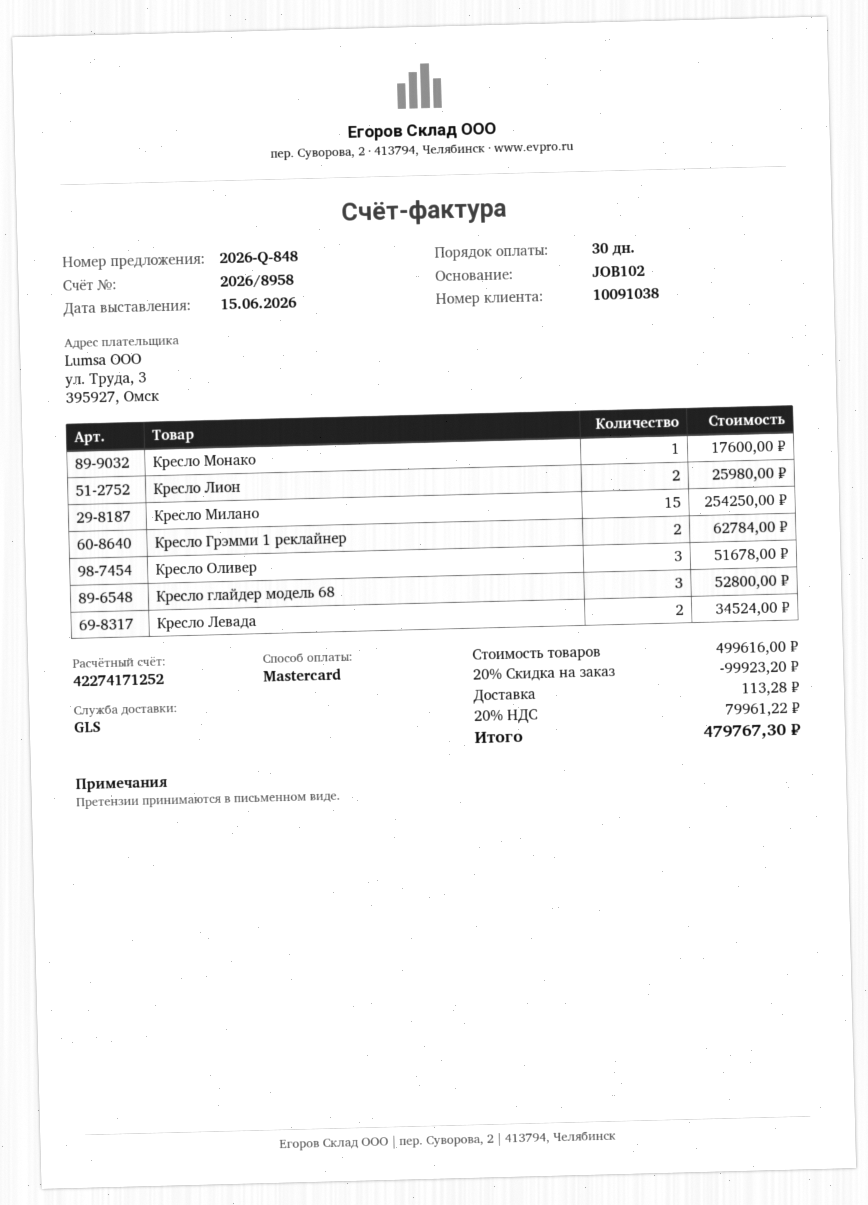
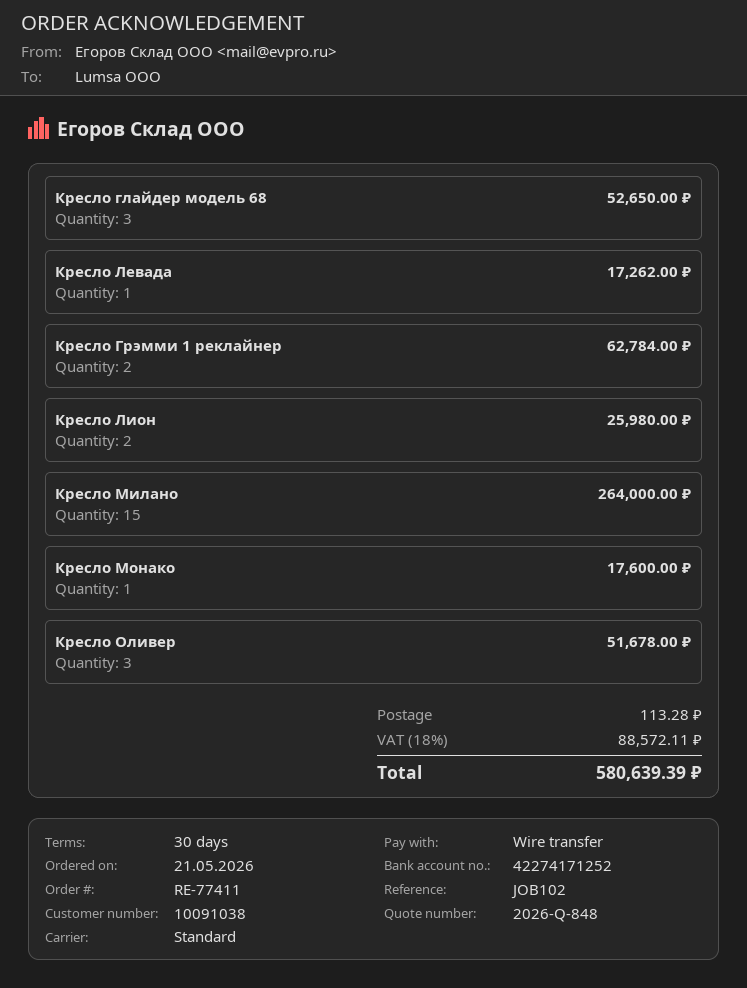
payment method: Mastercard -> bank transfer
shipping method: GLS -> standard
Кресло Милано: 15 for 254250.00 -> 15 for 264000.00
Кресло глайдер модель 68: 3 for 52800.00 -> 3 for 52650.00
Кресло Левада: 2 for 34524.00 -> 1 for 17262.00
discount: 20% = 99923.20 -> none
tax: 20% = 79961.22 -> 18% = 88572.11
total: 479767.30 -> 580639.39

